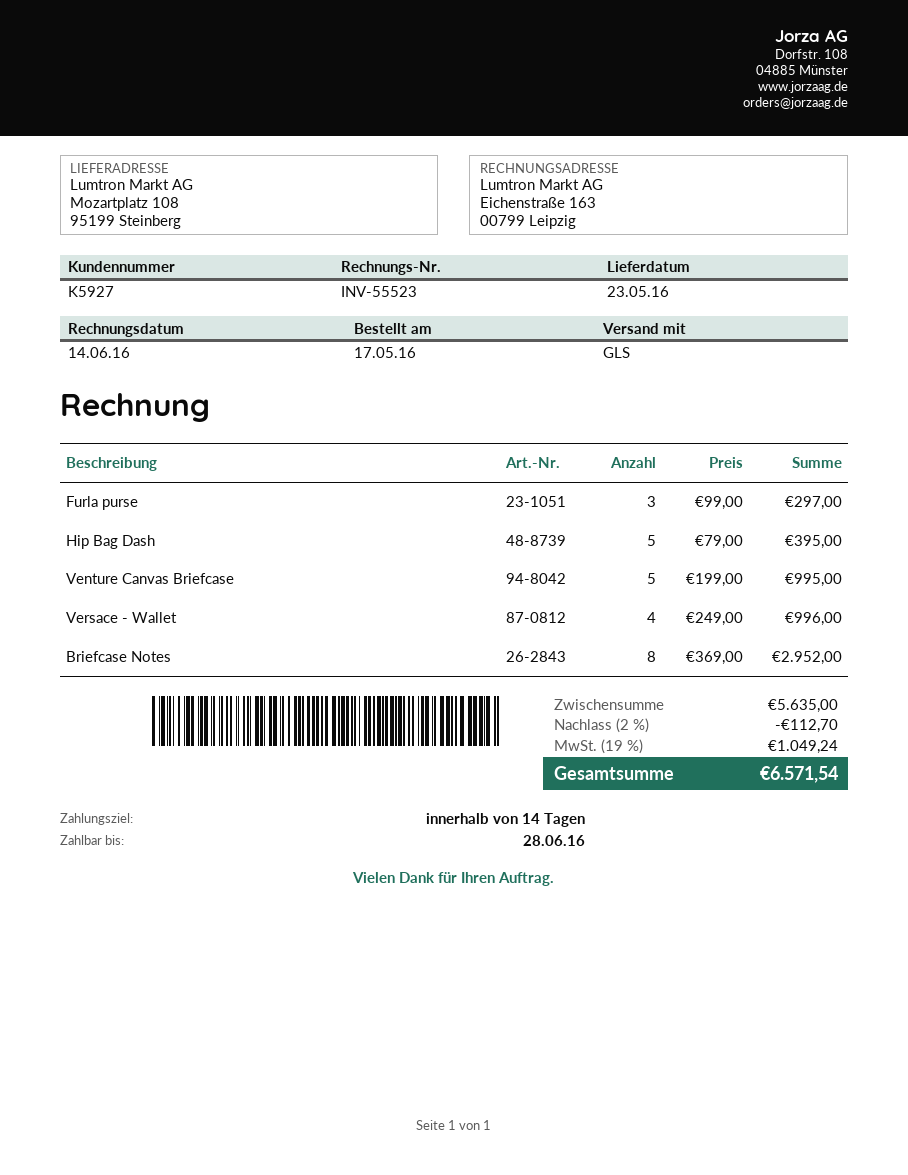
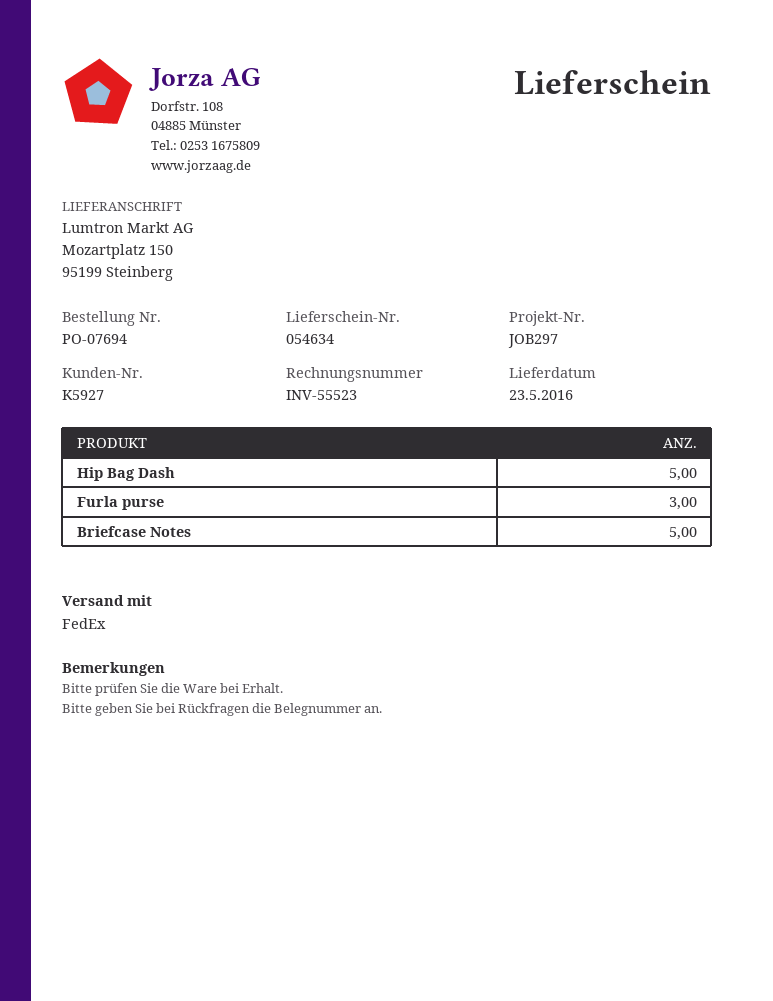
shipping method: GLS -> FedEx
ship to: Mozartplatz 108, 95199 Steinberg -> Mozartplatz 150, 95199 Steinberg
Venture Canvas Briefcase: 5 -> none
Versace - Wallet: 4 -> none
Briefcase Notes: 8 -> 5

